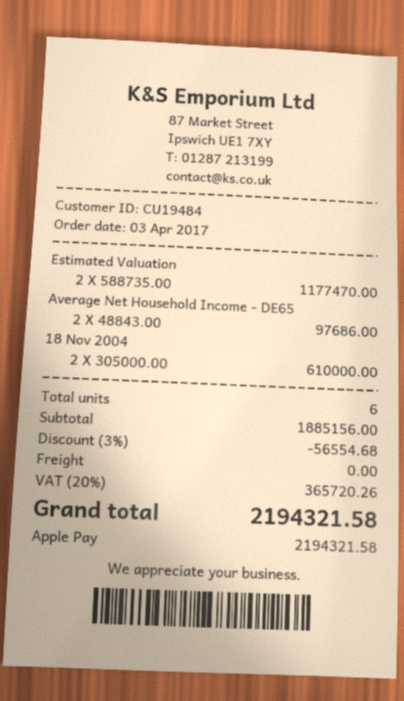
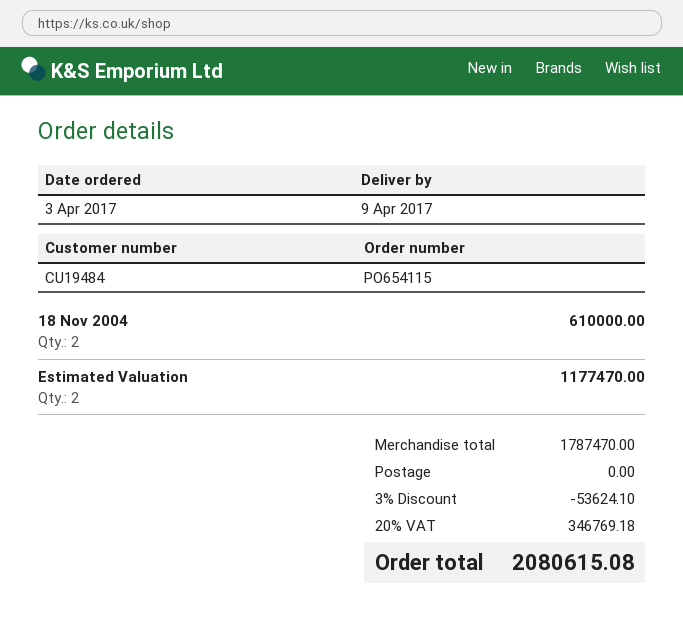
Average Net Household Income - DE65: 2 for 97686.00 -> none
subtotal: 1885156.00 -> 1787470.00
discount: 3% = 56554.68 -> 3% = 53624.10
tax: 20% = 365720.26 -> 20% = 346769.18
total: 2194321.58 -> 2080615.08

